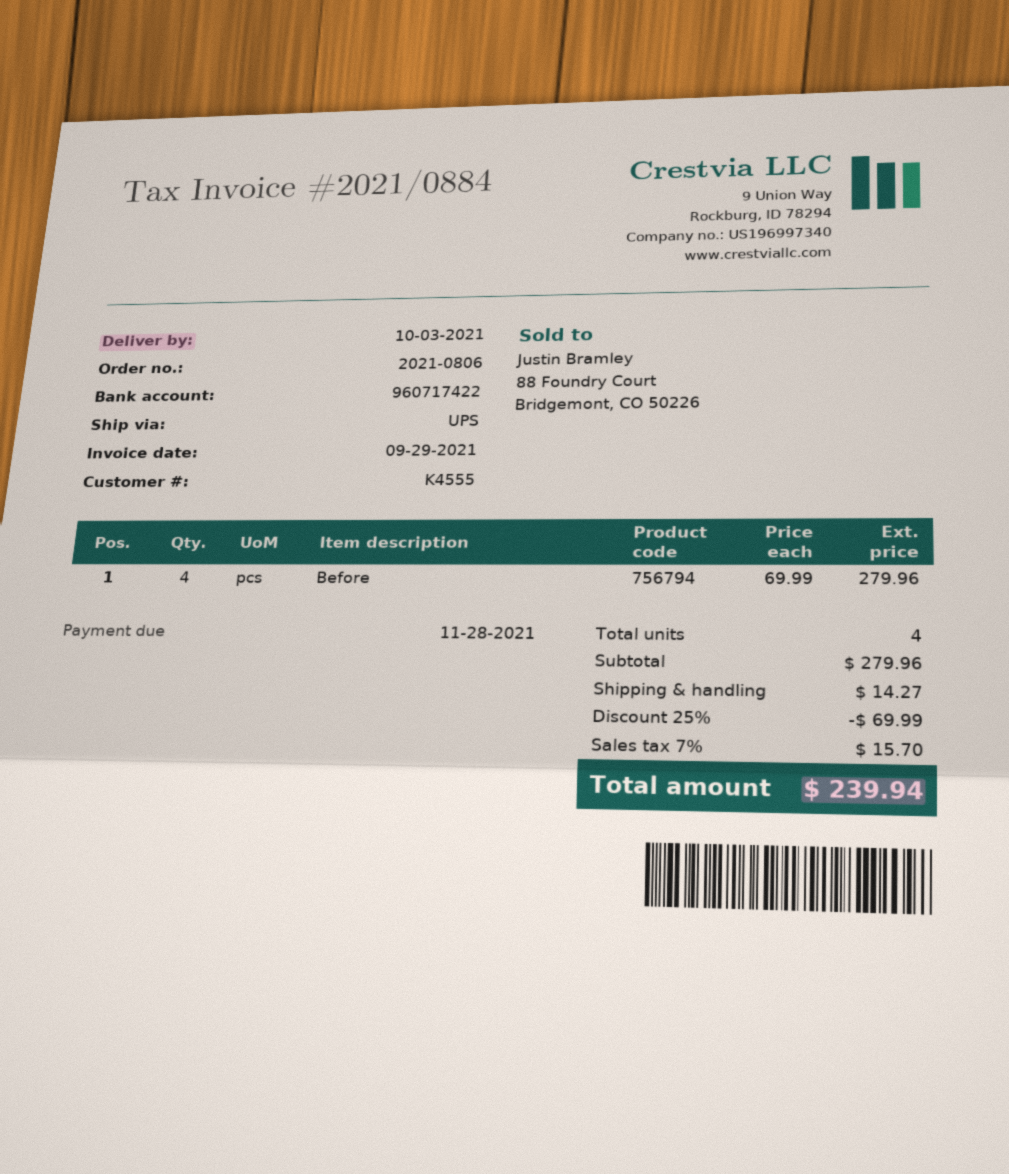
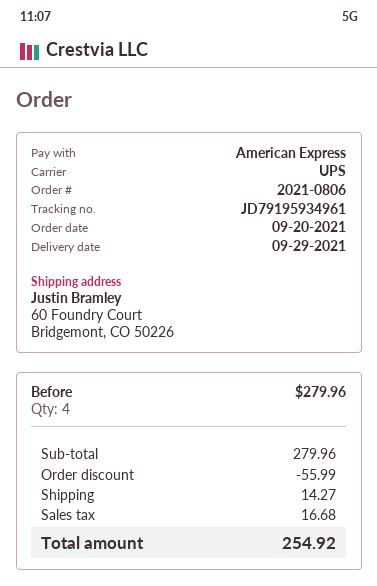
delivery date: 2021-10-03 -> 2021-09-29
discount: 69.99 -> 55.99
tax: 15.70 -> 16.68
total: 239.94 -> 254.92

